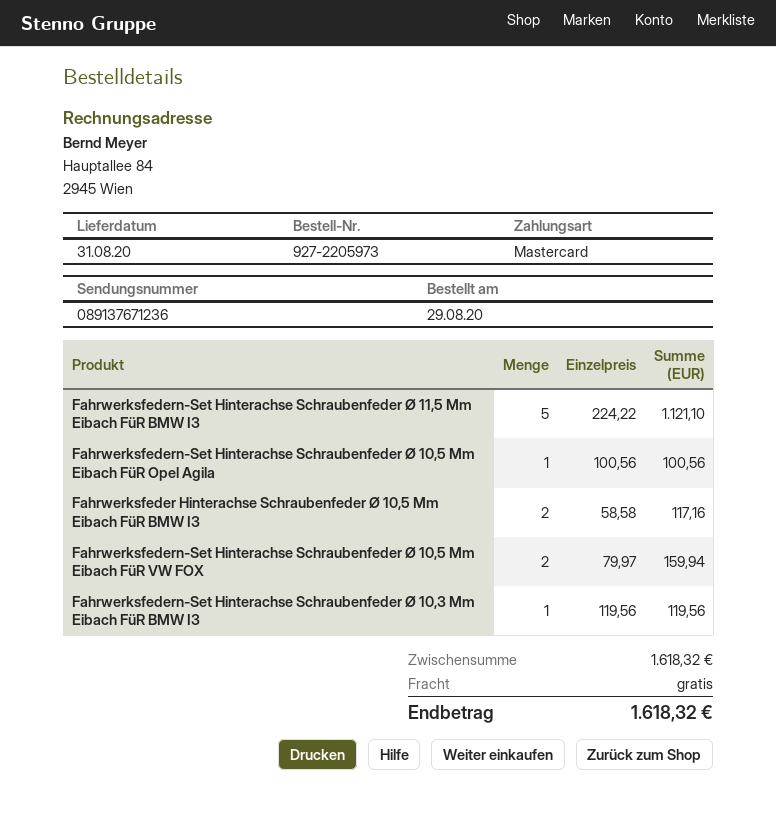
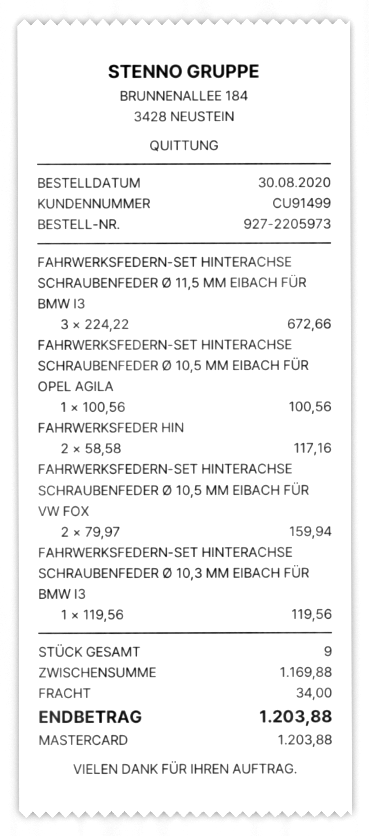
order date: 2020-08-29 -> 2020-08-30
Fahrwerksfedern-Set Hinterachse Schraubenfeder Ø 11,5 Mm Eibach FüR BMW I3: 5 x 224.22 = 1121.10 -> 3 x 224.22 = 672.66
subtotal: 1618.32 -> 1169.88
shipping: 0.00 -> 34.00
total: 1618.32 -> 1203.88

